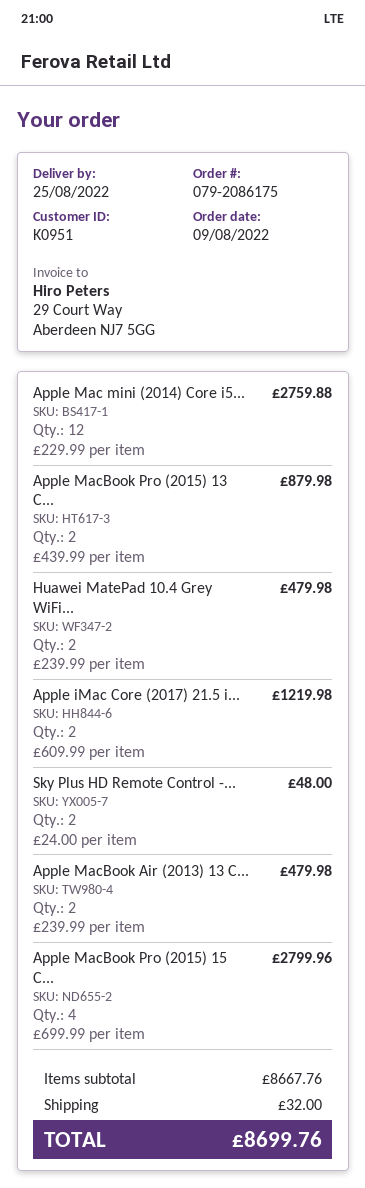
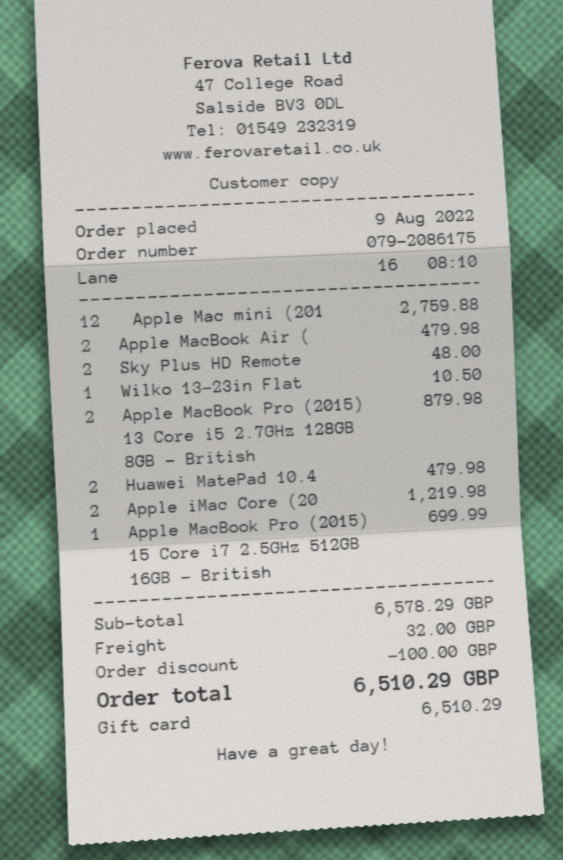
Apple MacBook Pro (2015) 15 C...: 4 for 2799.96 -> 1 for 699.99
Wilko 13-23in Flat: none -> 1 for 10.50
subtotal: 8667.76 -> 6578.29
discount: none -> 100.00
total: 8699.76 -> 6510.29

